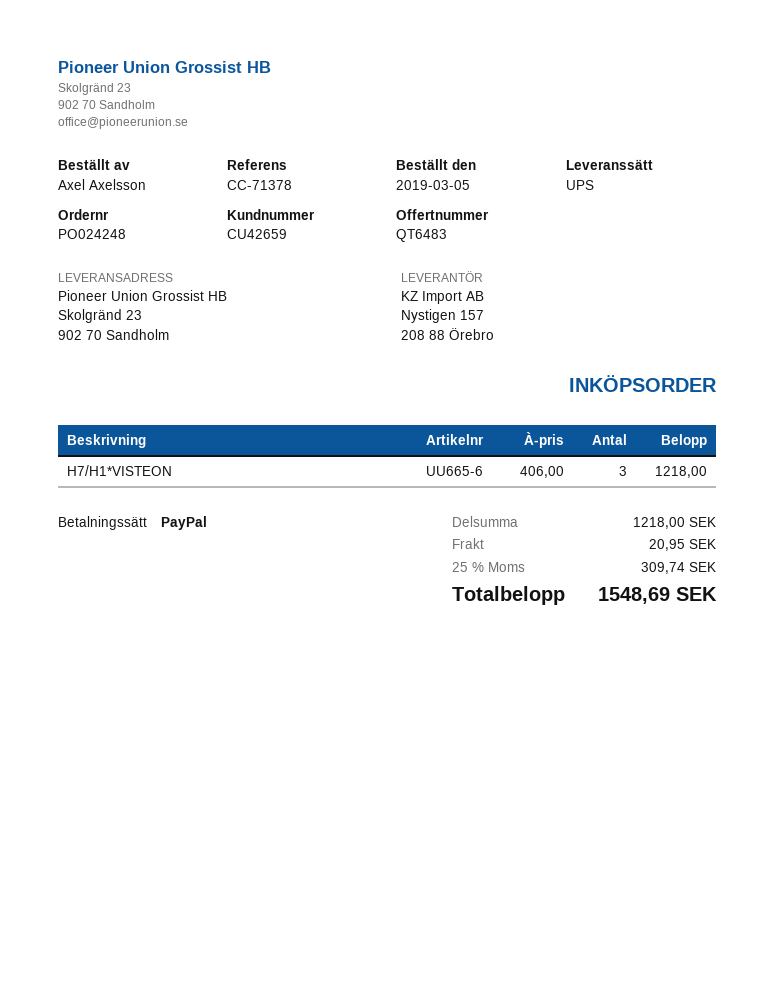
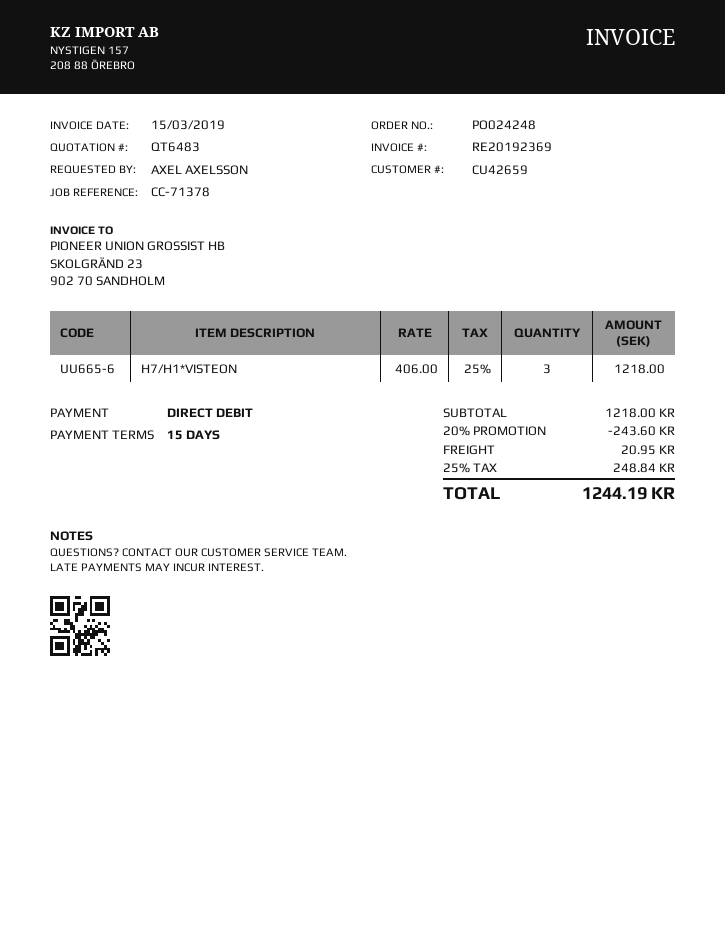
payment method: PayPal -> direct debit
discount: none -> 20% = 243.60
tax: 25% = 309.74 -> 25% = 248.84
total: 1548.69 -> 1244.19

